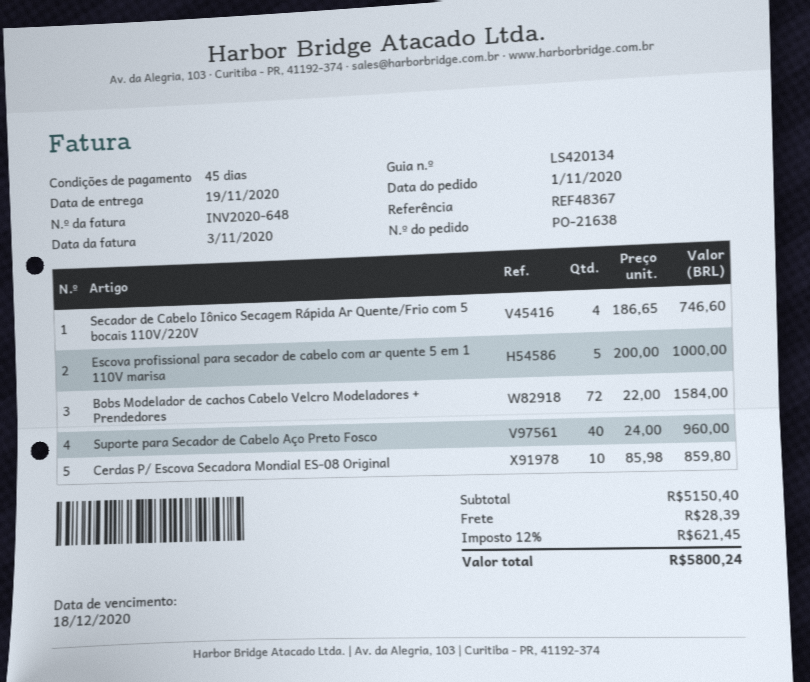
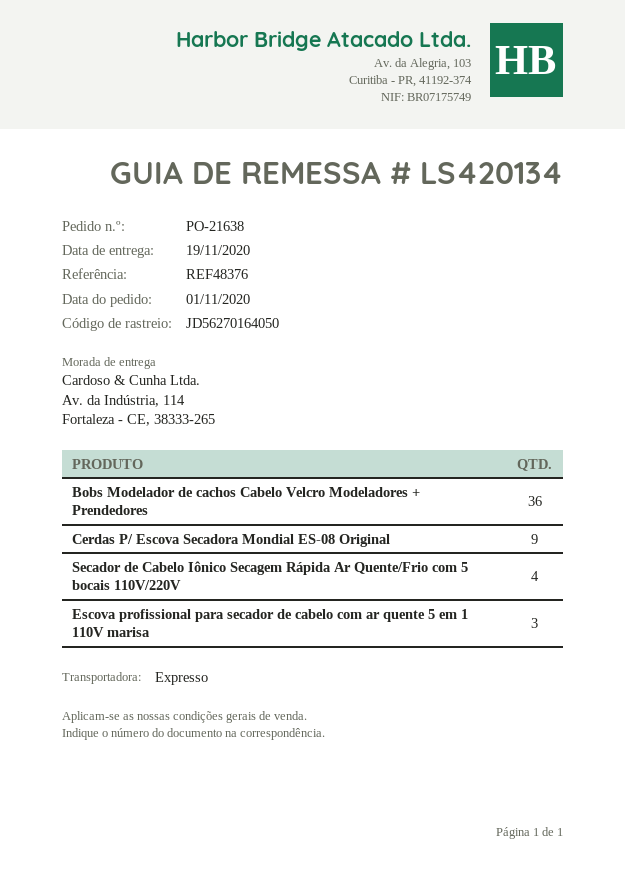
reference: REF48367 -> REF48376
Escova profissional para secador de cabelo com ar quente 5 em 1 110V marisa: 5 -> 3
Bobs Modelador de cachos Cabelo Velcro Modeladores + Prendedores: 72 -> 36
Suporte para Secador de Cabelo Aço Preto Fosco: 40 -> none
Cerdas P/ Escova Secadora Mondial ES-08 Original: 10 -> 9

